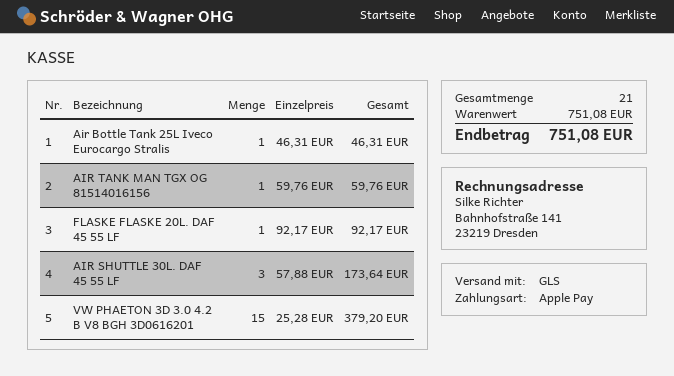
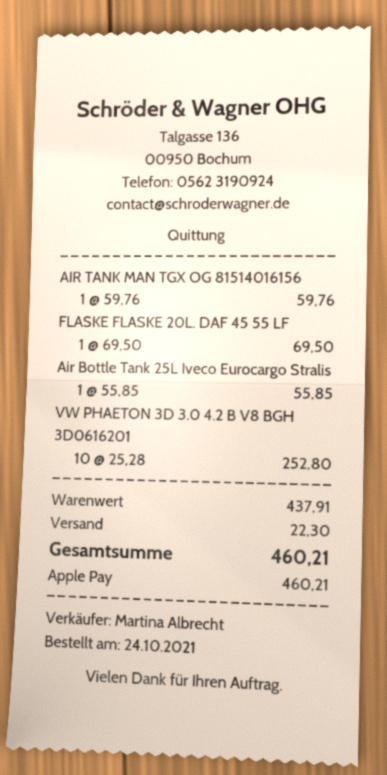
Air Bottle Tank 25L Iveco Eurocargo Stralis: 1 x 46.31 = 46.31 -> 1 x 55.85 = 55.85
FLASKE FLASKE 20L. DAF 45 55 LF: 1 x 92.17 = 92.17 -> 1 x 69.50 = 69.50
AIR SHUTTLE 30L. DAF 45 55 LF: 3 x 57.88 = 173.64 -> none
VW PHAETON 3D 3.0 4.2 B V8 BGH 3D0616201: 15 x 25.28 = 379.20 -> 10 x 25.28 = 252.80
subtotal: 751.08 -> 437.91
shipping: none -> 22.30
total: 751.08 -> 460.21

